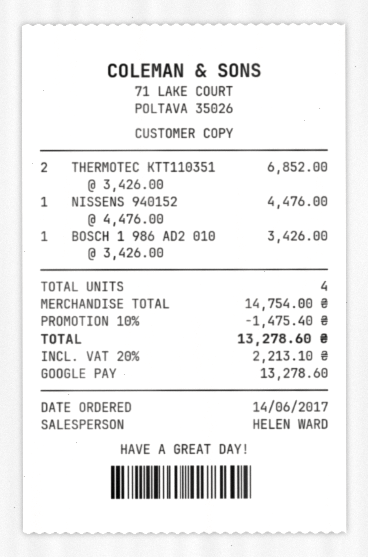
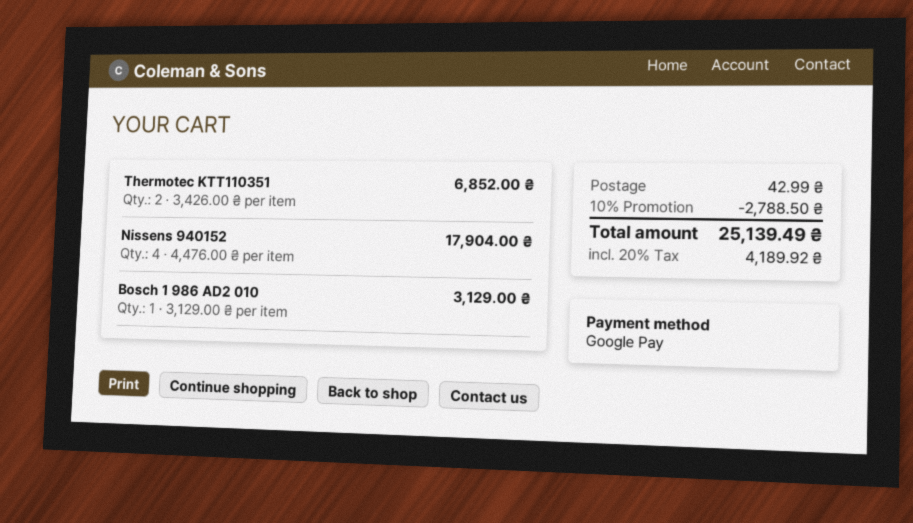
NISSENS 940152: 1 x 4476.00 = 4476.00 -> 4 x 4476.00 = 17904.00
BOSCH 1 986 AD2 010: 1 x 3426.00 = 3426.00 -> 1 x 3129.00 = 3129.00
discount: 10% = 1475.40 -> 10% = 2788.50
shipping: none -> 42.99
tax: 20% = 2213.10 -> 20% = 4189.92
total: 13278.60 -> 25139.49

